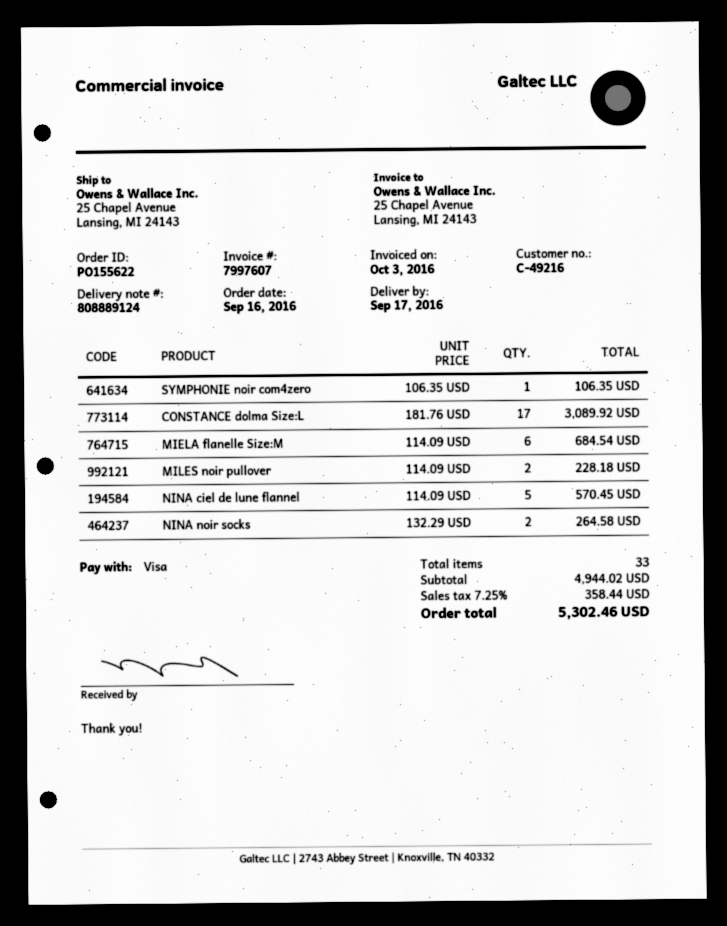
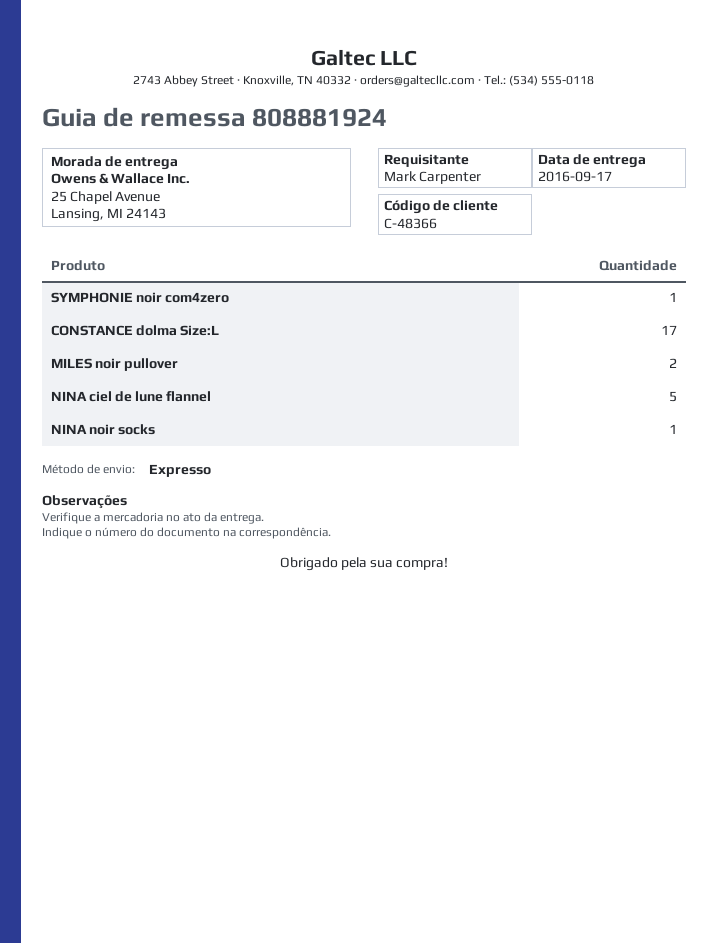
delivery note number: 808889124 -> 808881924
customer number: C-49216 -> C-48366
MIELA flanelle Size:M: 6 -> none
NINA noir socks: 2 -> 1

